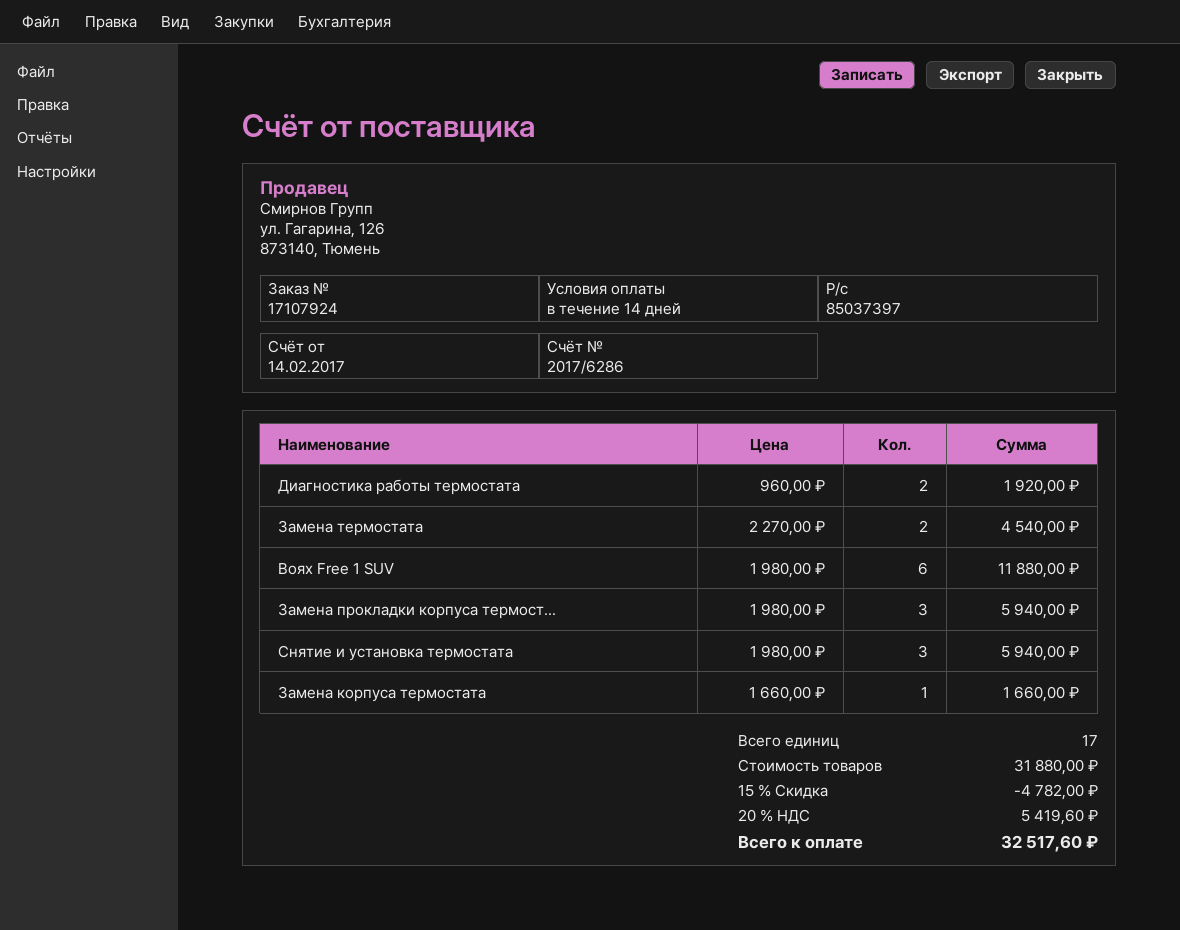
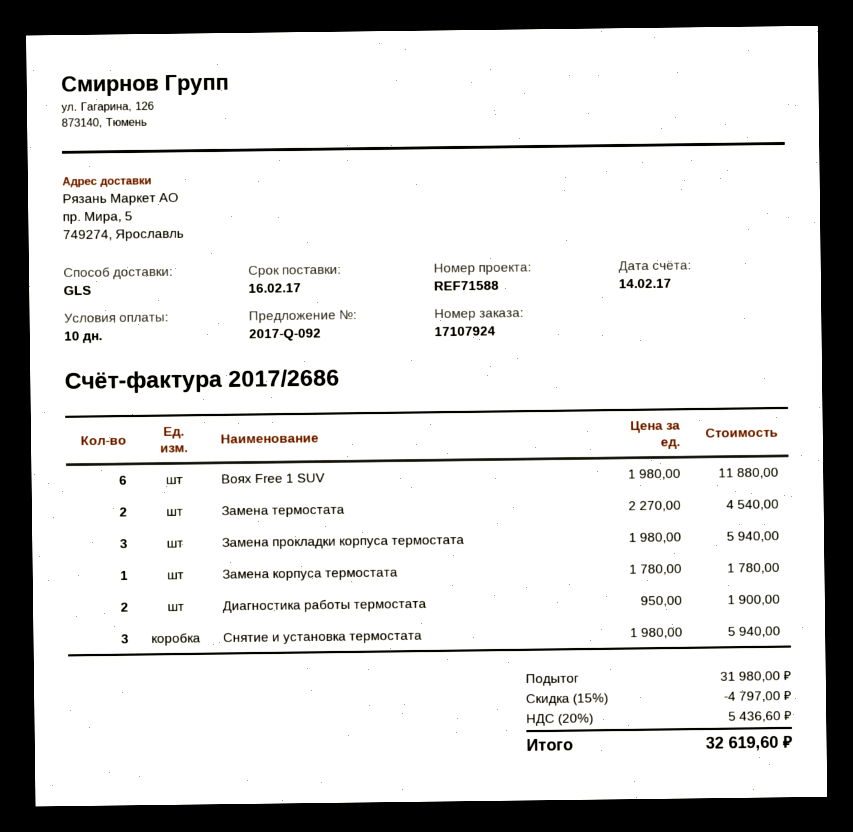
invoice number: 2017/6286 -> 2017/2686
payment terms: 14 days -> 10 days
Диагностика работы термостата: 2 x 960.00 = 1920.00 -> 2 x 950.00 = 1900.00
Замена корпуса термостата: 1 x 1660.00 = 1660.00 -> 1 x 1780.00 = 1780.00
subtotal: 31880.00 -> 31980.00
discount: 15% = 4782.00 -> 15% = 4797.00
tax: 20% = 5419.60 -> 20% = 5436.60
total: 32517.60 -> 32619.60

